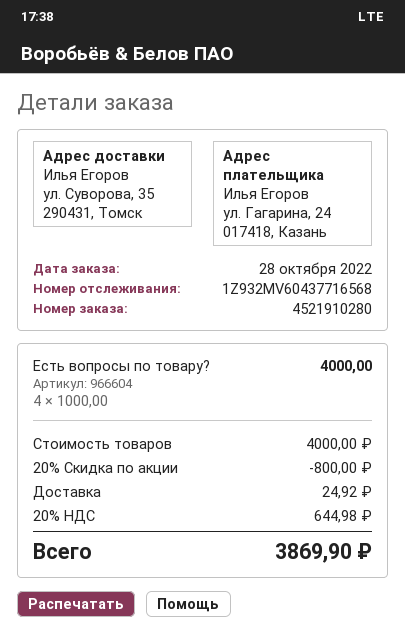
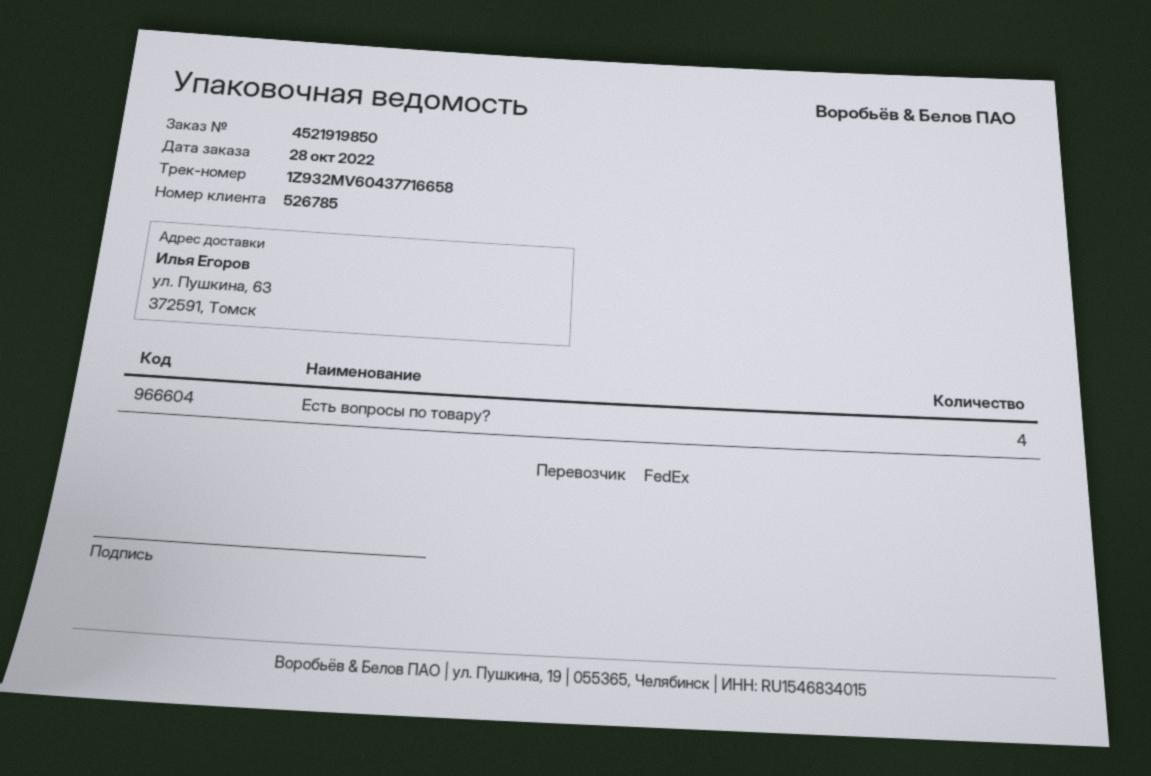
order number: 4521910280 -> 4521919850
tracking number: 1Z932MV60437716568 -> 1Z932MV60437716658
ship to: ул. Суворова, 35, 290431, Томск -> ул. Пушкина, 63, 372591, Томск

